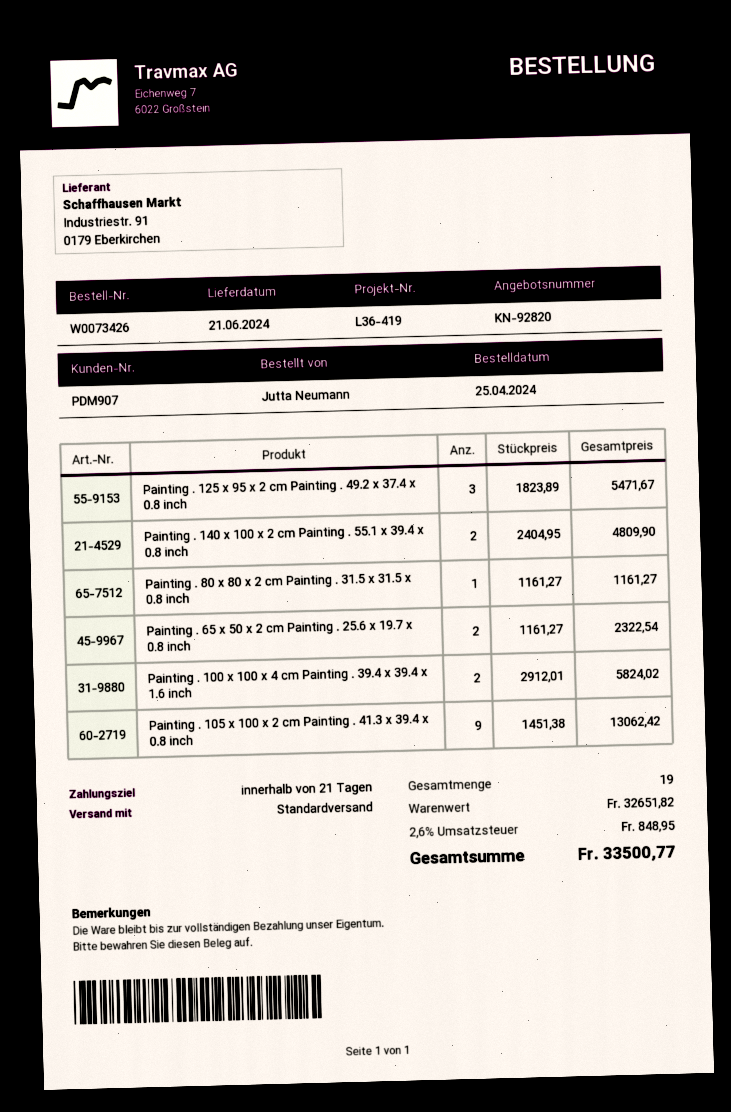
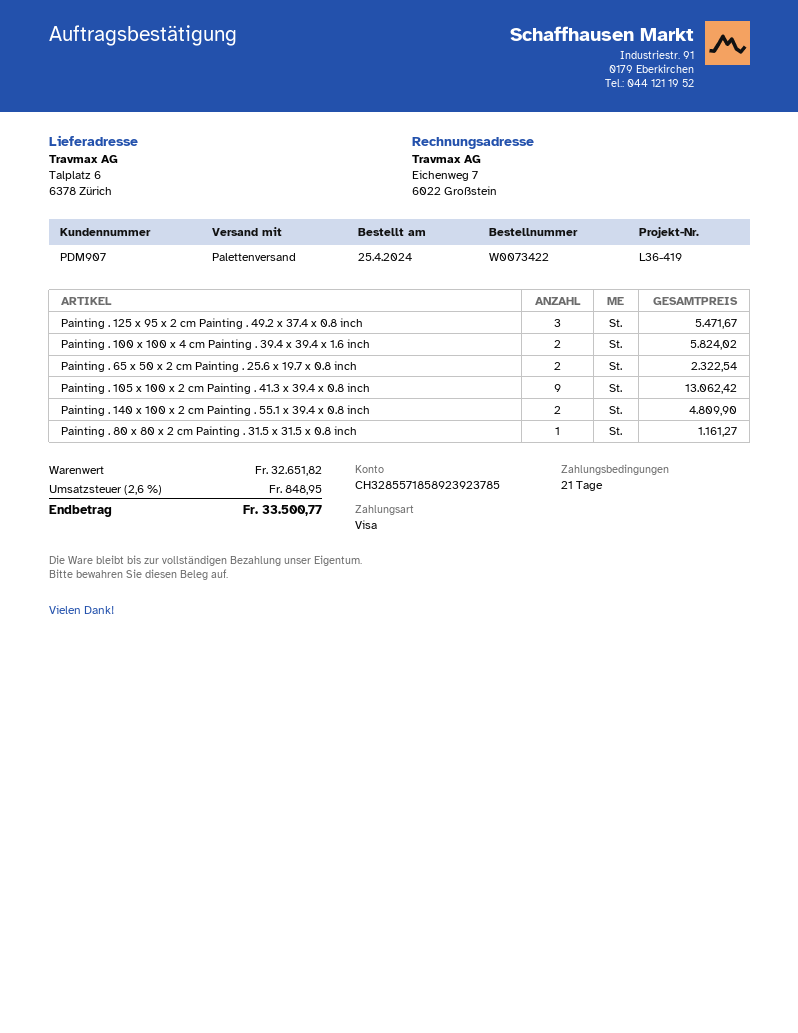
order number: W0073426 -> W0073422
shipping method: standard -> pallet freight

